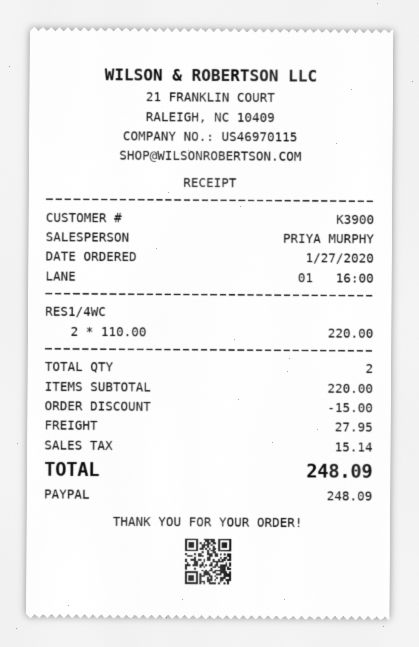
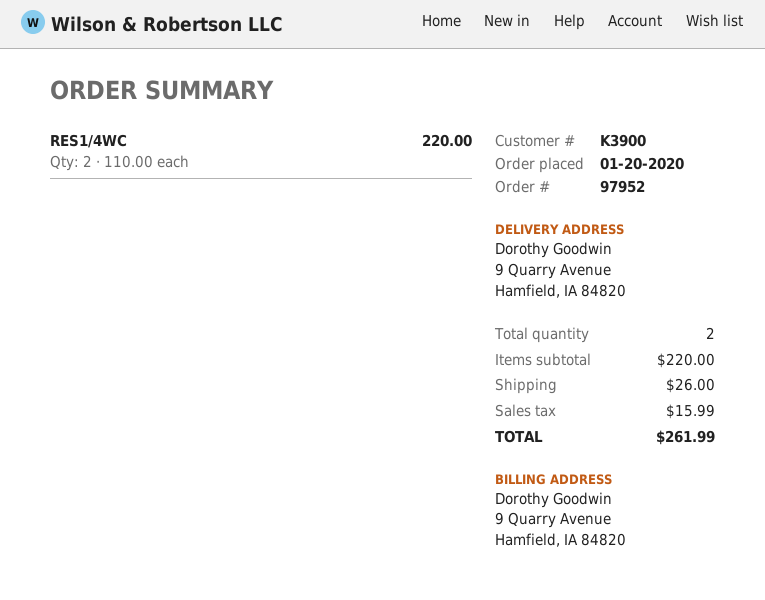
order date: 2020-01-27 -> 2020-01-20
discount: 15.00 -> none
shipping: 27.95 -> 26.00
tax: 15.14 -> 15.99
total: 248.09 -> 261.99

